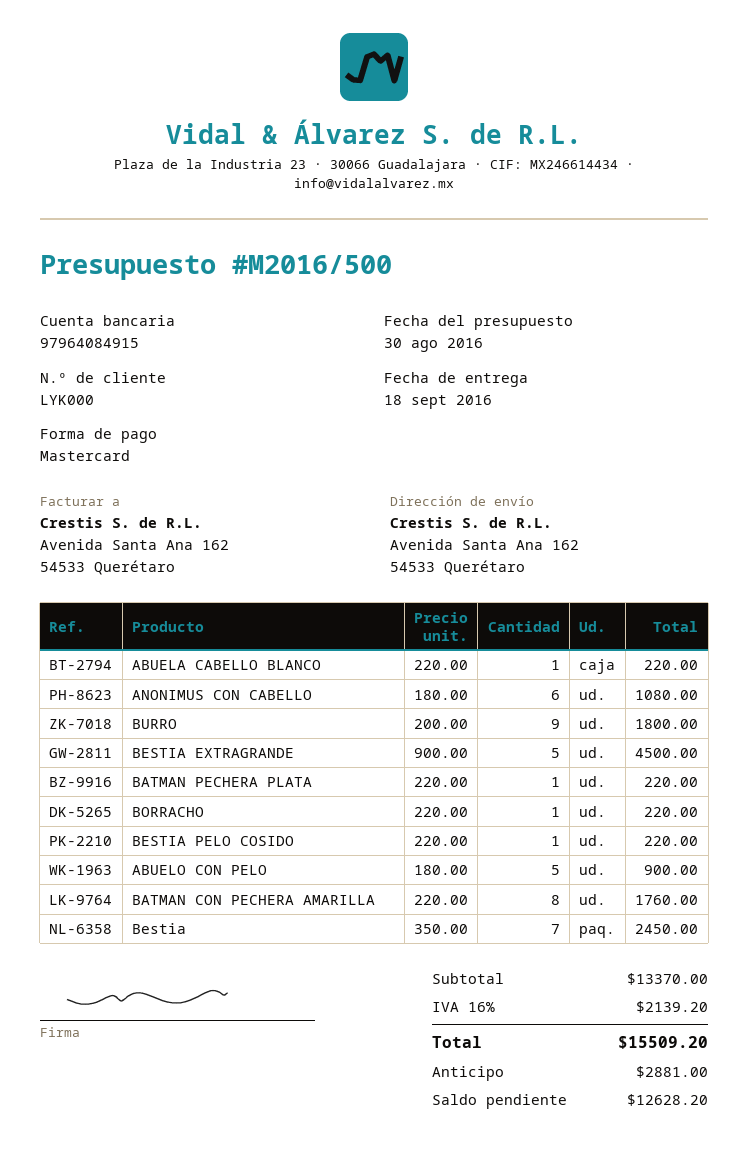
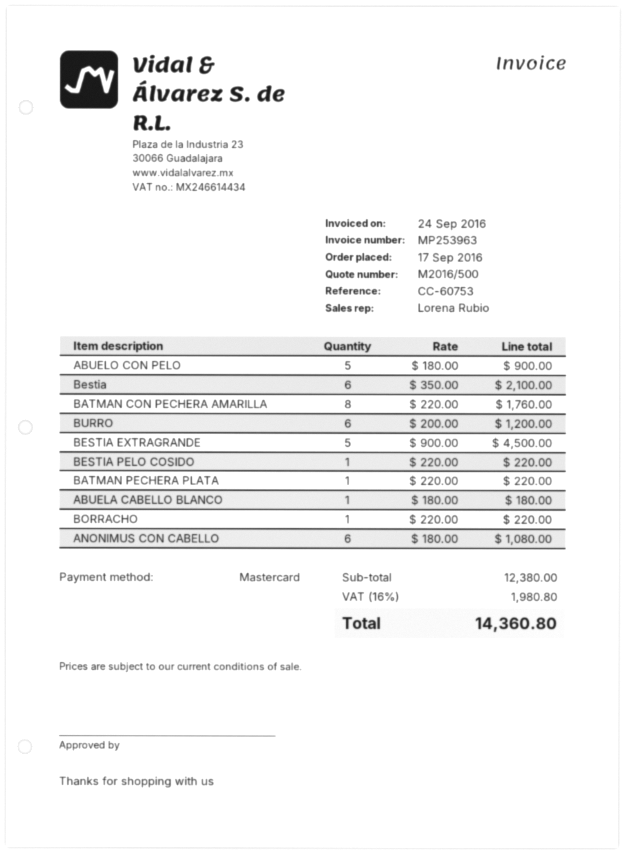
ABUELA CABELLO BLANCO: 1 x 220.00 = 220.00 -> 1 x 180.00 = 180.00
BURRO: 9 x 200.00 = 1800.00 -> 6 x 200.00 = 1200.00
Bestia: 7 x 350.00 = 2450.00 -> 6 x 350.00 = 2100.00
subtotal: 13370.00 -> 12380.00
tax: 16% = 2139.20 -> 16% = 1980.80
total: 15509.20 -> 14360.80

